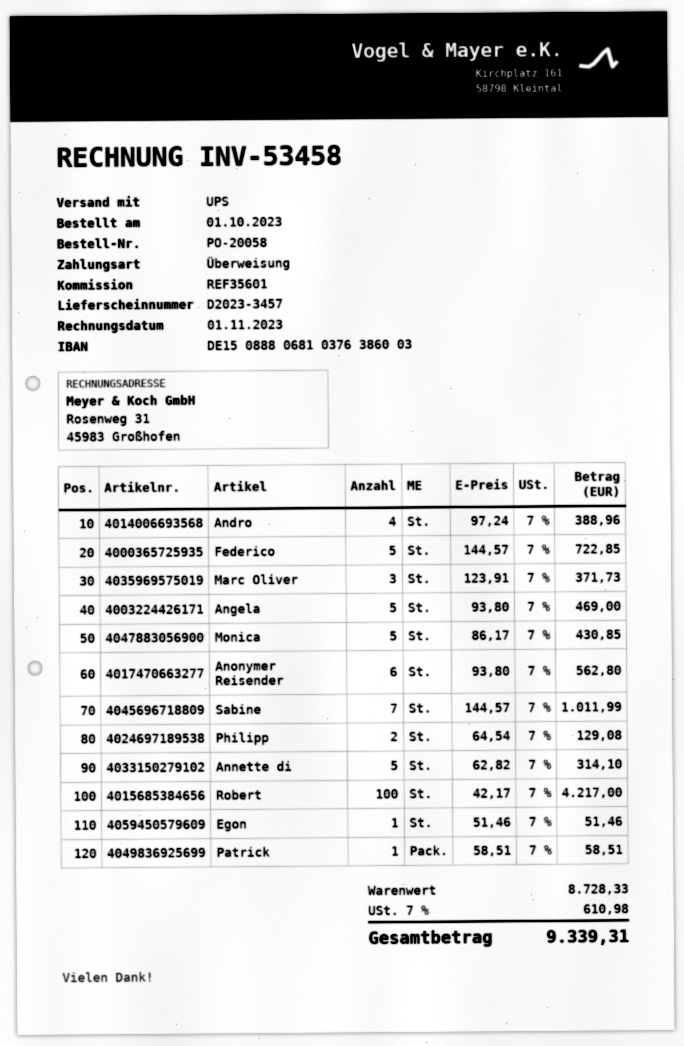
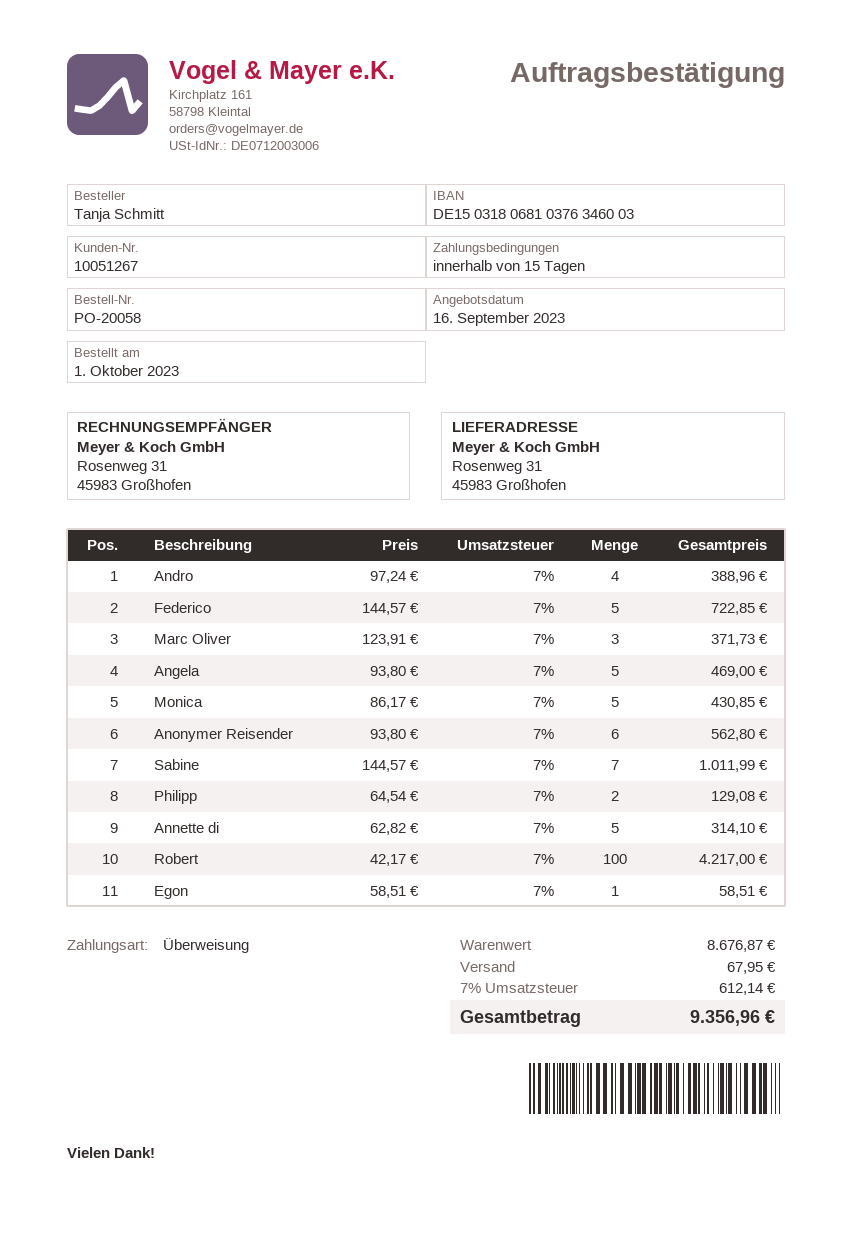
bank account: DE15088806810376386003 -> DE15031806810376346003
Egon: 1 x 51.46 = 51.46 -> 1 x 58.51 = 58.51
Patrick: 1 x 58.51 = 58.51 -> none
subtotal: 8728.33 -> 8676.87
shipping: none -> 67.95
tax: 7% = 610.98 -> 7% = 612.14
total: 9339.31 -> 9356.96

